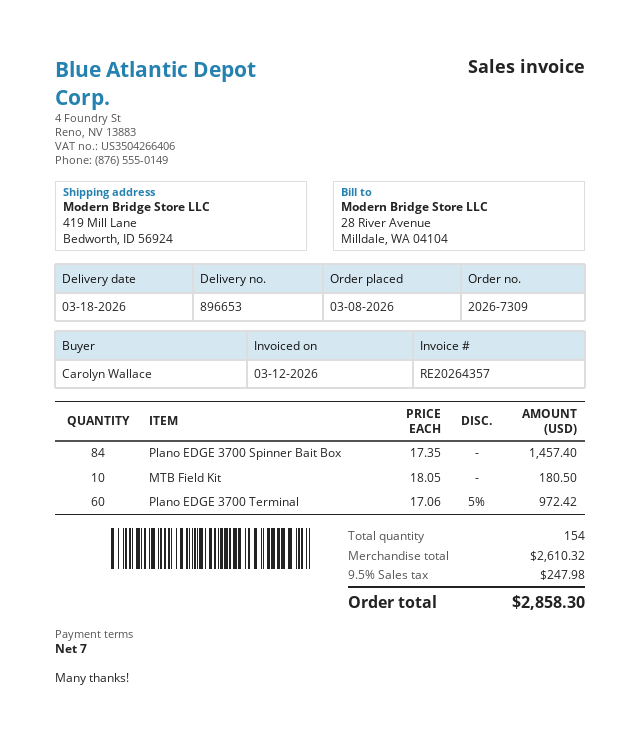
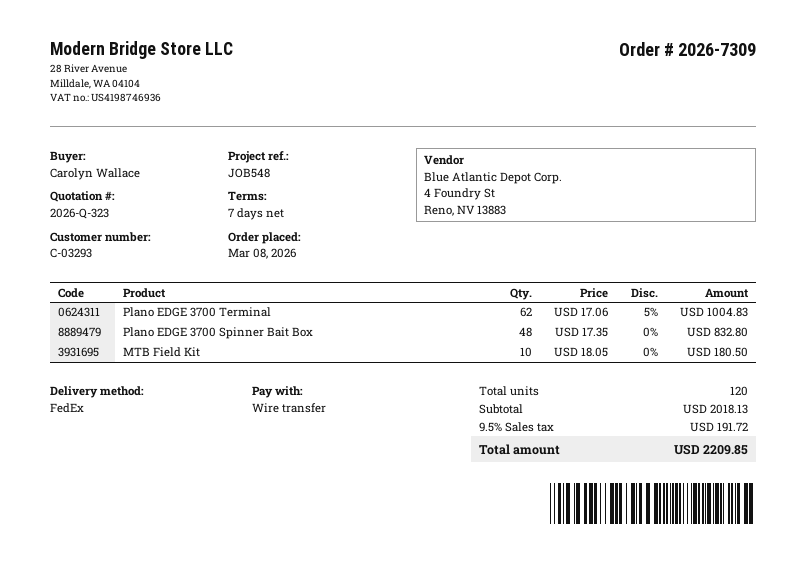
Plano EDGE 3700 Spinner Bait Box: 84 x 17.35 = 1457.40 -> 48 x 17.35 = 832.80
Plano EDGE 3700 Terminal: 60 x 17.06 - 5% = 972.42 -> 62 x 17.06 - 5% = 1004.83
total quantity: 154 -> 120
subtotal: 2610.32 -> 2018.13
tax: 9.5% = 247.98 -> 9.5% = 191.72
total: 2858.30 -> 2209.85

